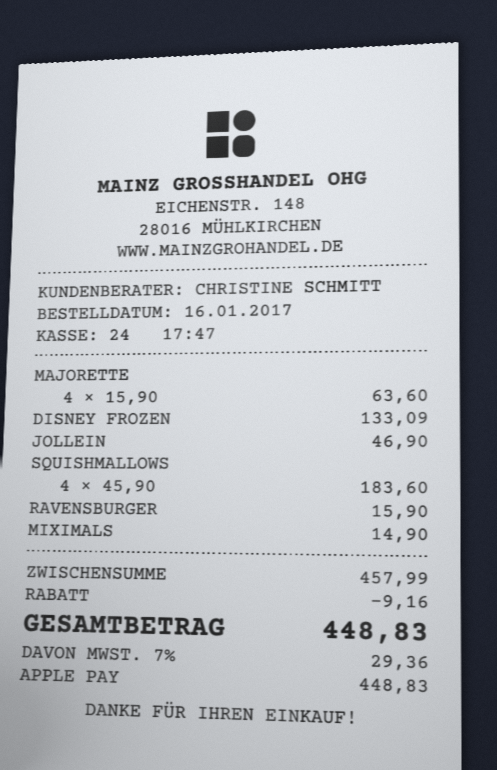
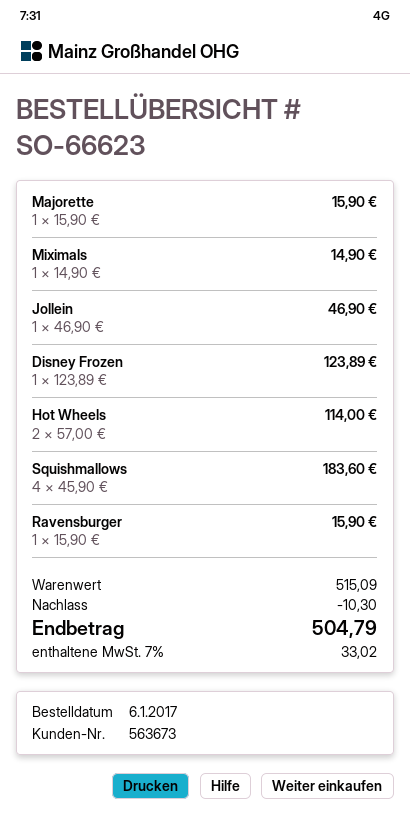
order date: 2017-01-16 -> 2017-01-06
MAJORETTE: 4 x 15.90 = 63.60 -> 1 x 15.90 = 15.90
DISNEY FROZEN: 1 x 133.09 = 133.09 -> 1 x 123.89 = 123.89
Hot Wheels: none -> 2 x 57.00 = 114.00
subtotal: 457.99 -> 515.09
discount: 9.16 -> 10.30
tax: 7% = 29.36 -> 7% = 33.02
total: 448.83 -> 504.79

